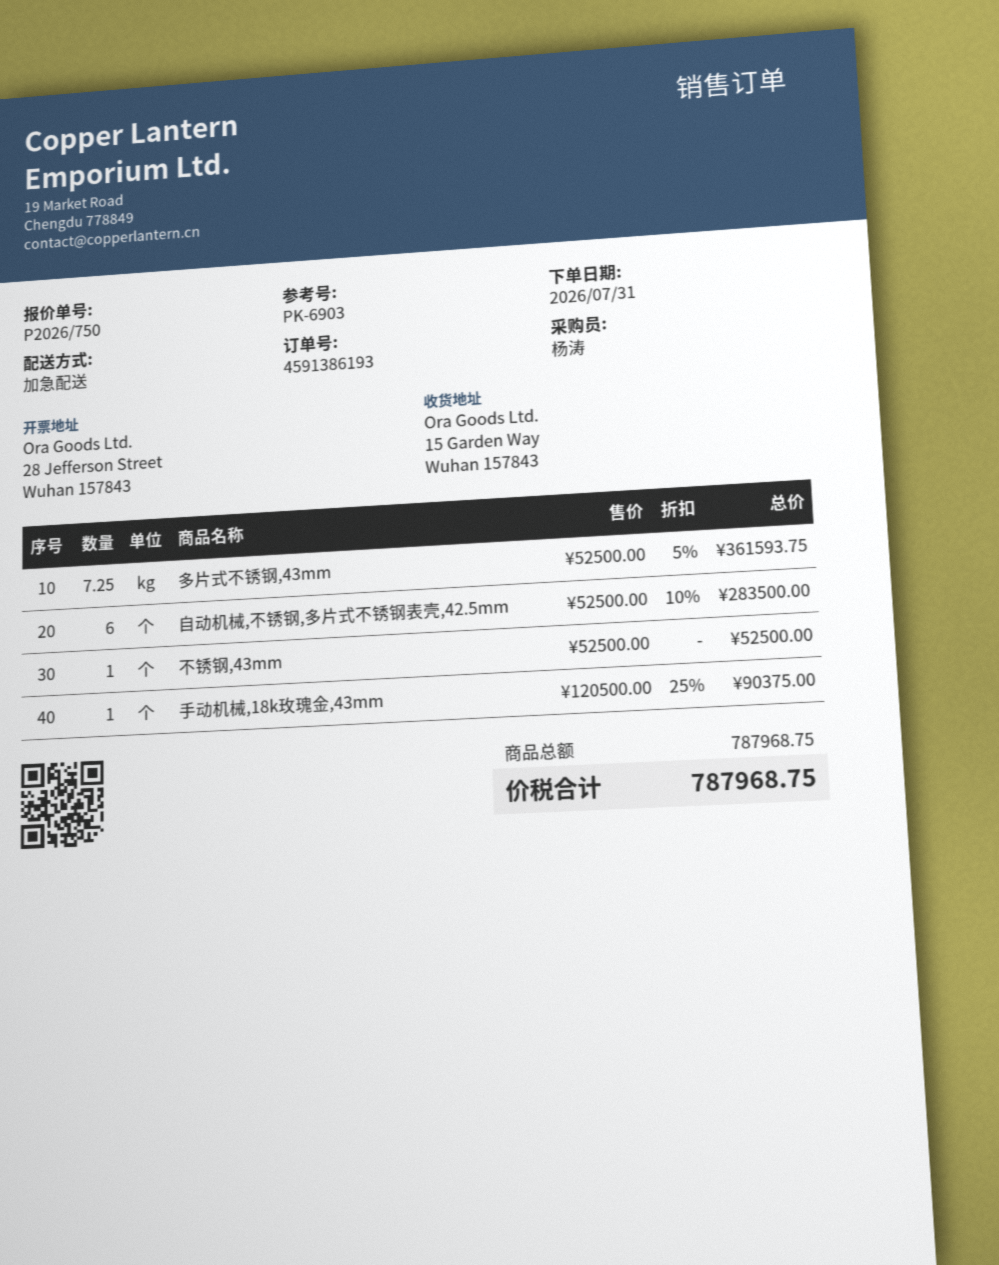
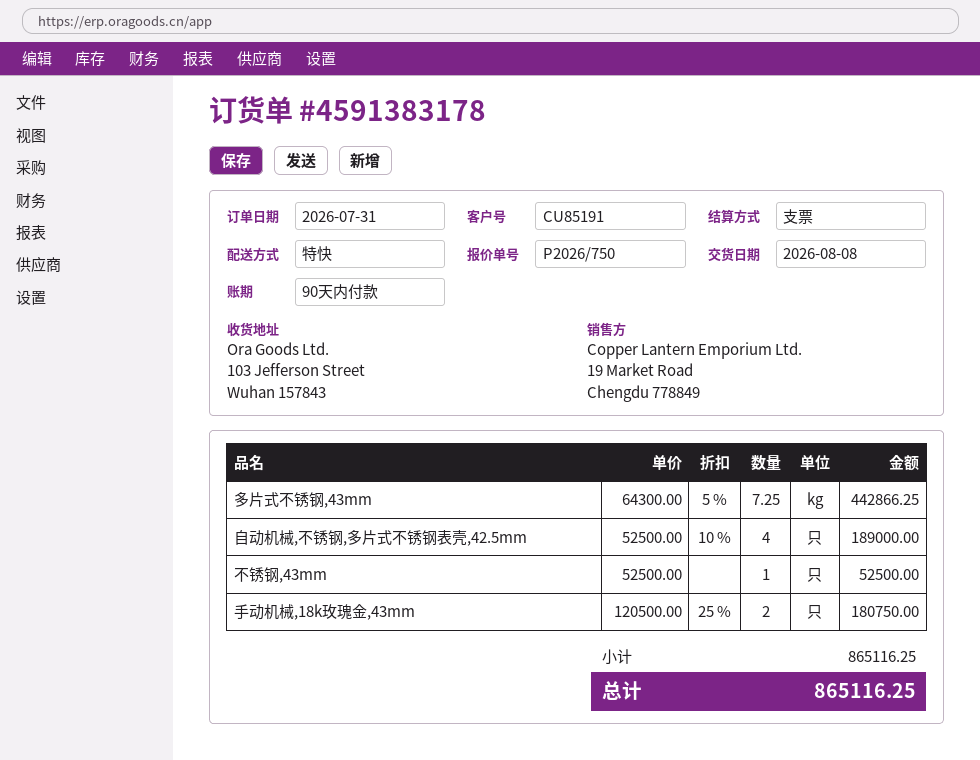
order number: 4591386193 -> 4591383178
ship to: 15 Garden Way, Wuhan 157843 -> 103 Jefferson Street, Wuhan 157843
多片式不锈钢,43mm: 7.25 x 52500.00 - 5% = 361593.75 -> 7.25 x 64300.00 - 5% = 442866.25
自动机械,不锈钢,多片式不锈钢表壳,42.5mm: 6 x 52500.00 - 10% = 283500.00 -> 4 x 52500.00 - 10% = 189000.00
手动机械,18k玫瑰金,43mm: 1 x 120500.00 - 25% = 90375.00 -> 2 x 120500.00 - 25% = 180750.00
subtotal: 787968.75 -> 865116.25
total: 787968.75 -> 865116.25

